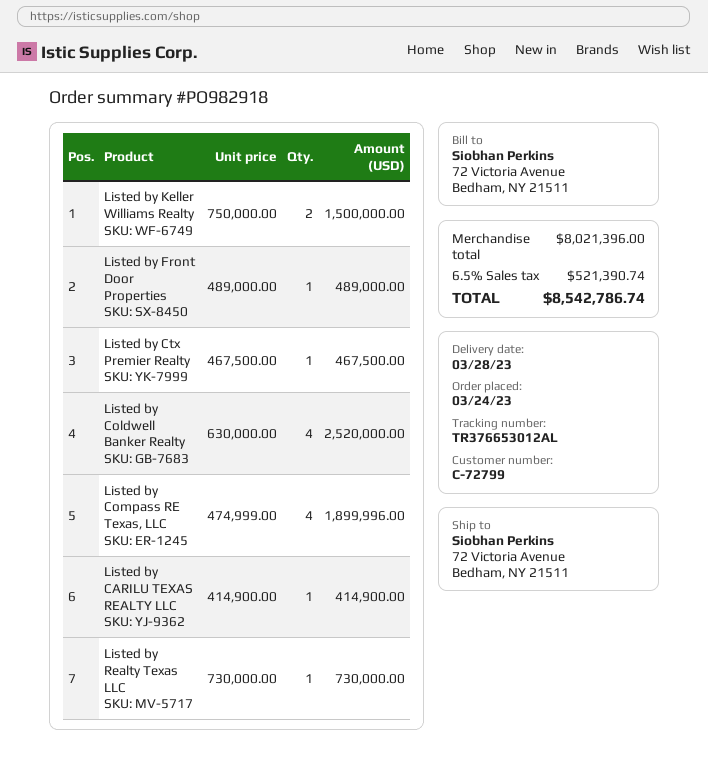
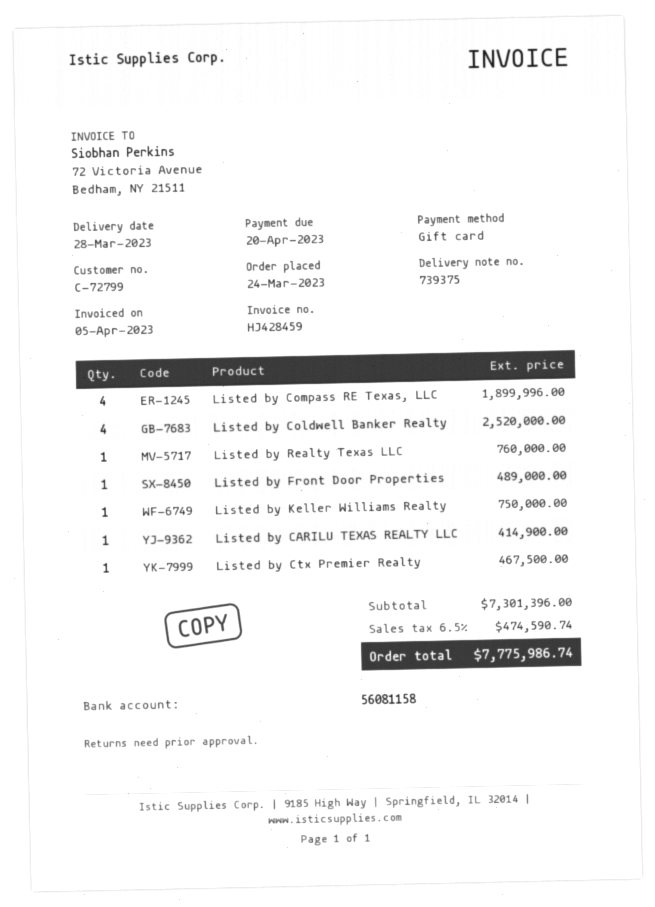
Listed by Keller Williams Realty: 2 for 1500000.00 -> 1 for 750000.00
Listed by Realty Texas LLC: 1 for 730000.00 -> 1 for 760000.00
subtotal: 8021396.00 -> 7301396.00
tax: 6.5% = 521390.74 -> 6.5% = 474590.74
total: 8542786.74 -> 7775986.74

